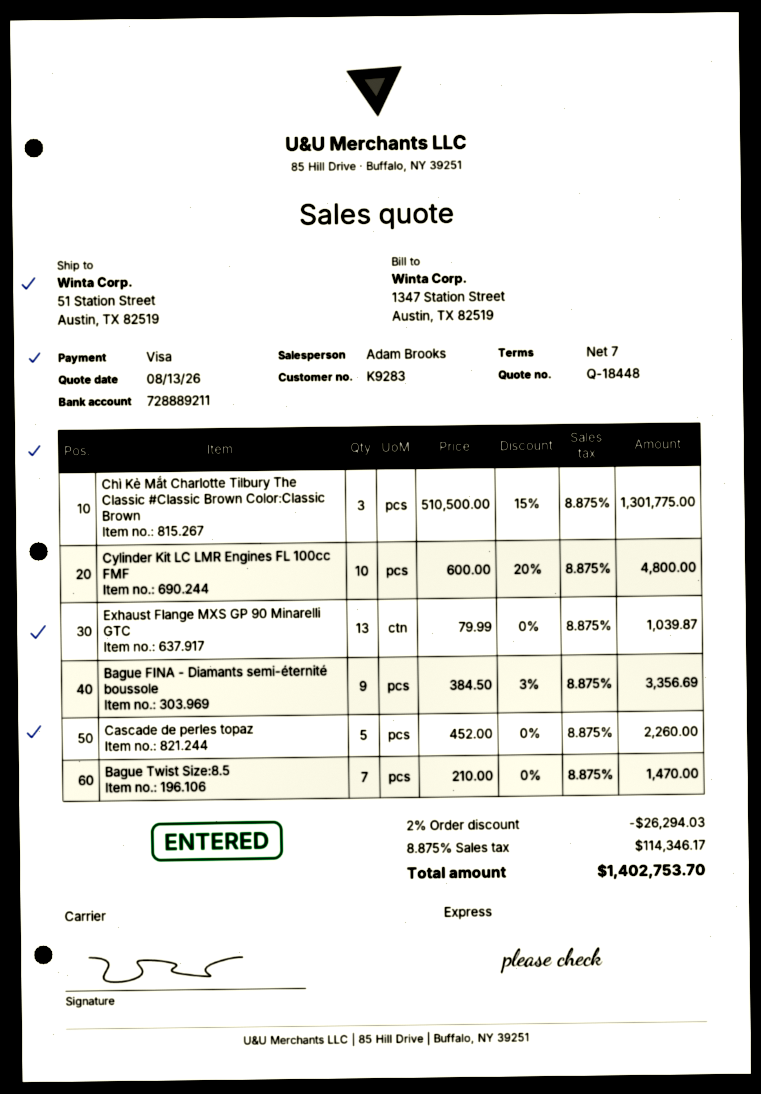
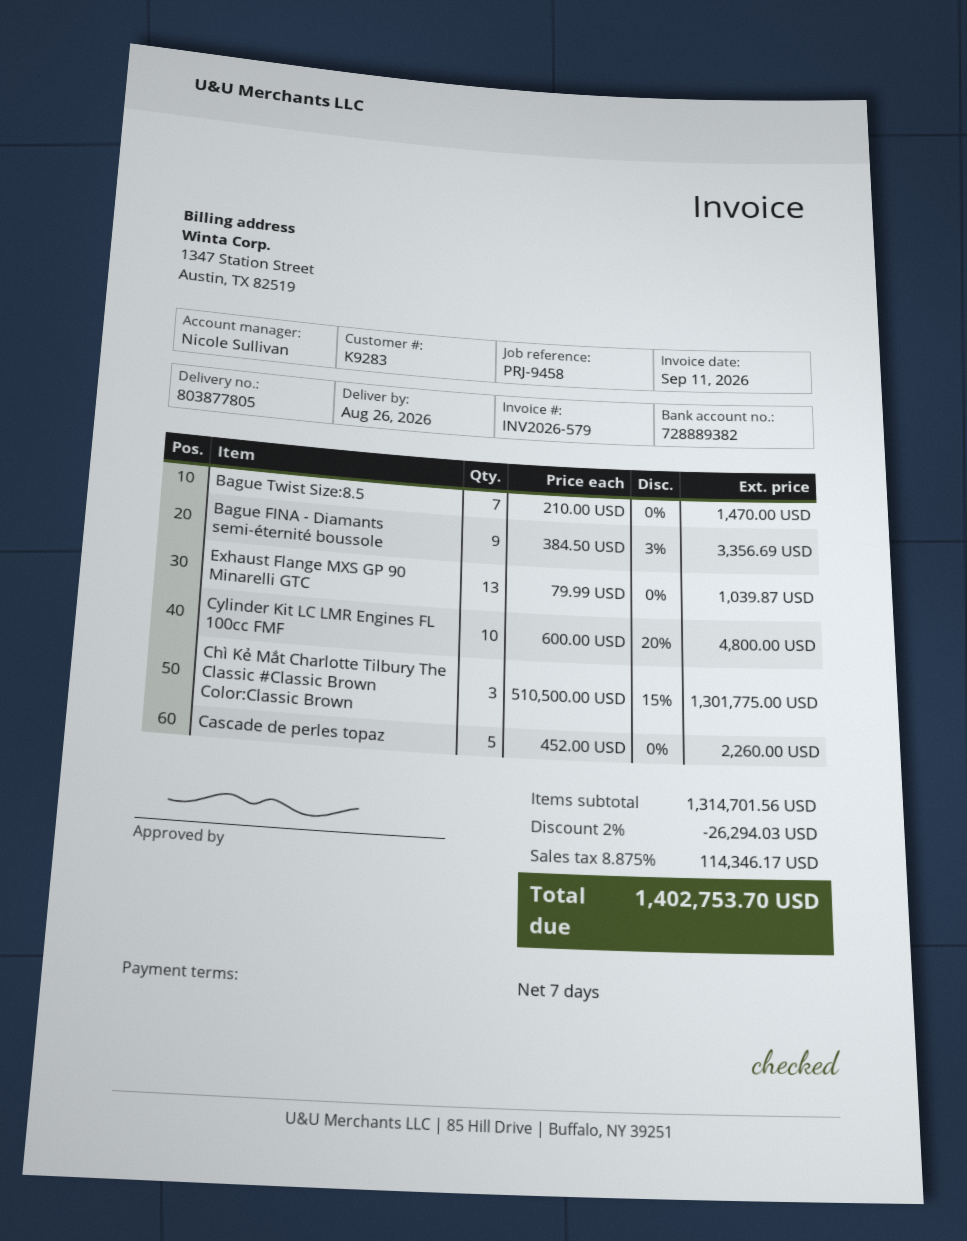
sales rep: Adam Brooks -> Nicole Sullivan
bank account: 728889211 -> 728889382

